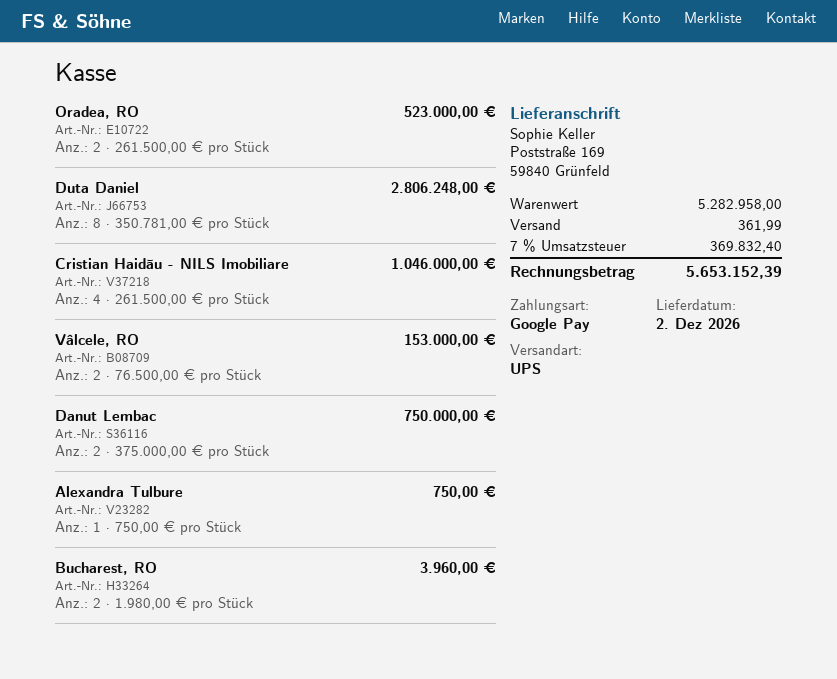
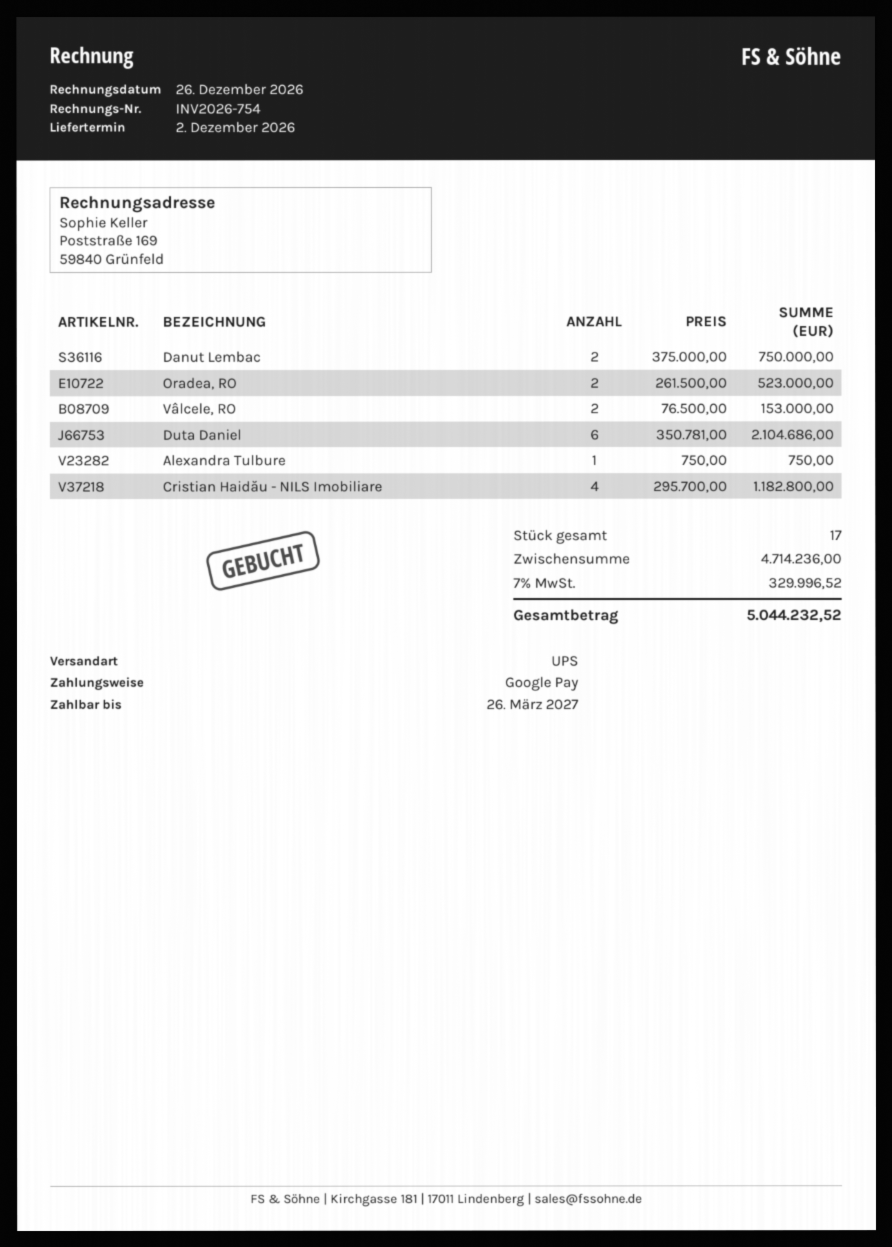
Duta Daniel: 8 x 350781.00 = 2806248.00 -> 6 x 350781.00 = 2104686.00
Cristian Haidău - NILS Imobiliare: 4 x 261500.00 = 1046000.00 -> 4 x 295700.00 = 1182800.00
Bucharest, RO: 2 x 1980.00 = 3960.00 -> none
subtotal: 5282958.00 -> 4714236.00
shipping: 361.99 -> none
tax: 7% = 369832.40 -> 7% = 329996.52
total: 5653152.39 -> 5044232.52

